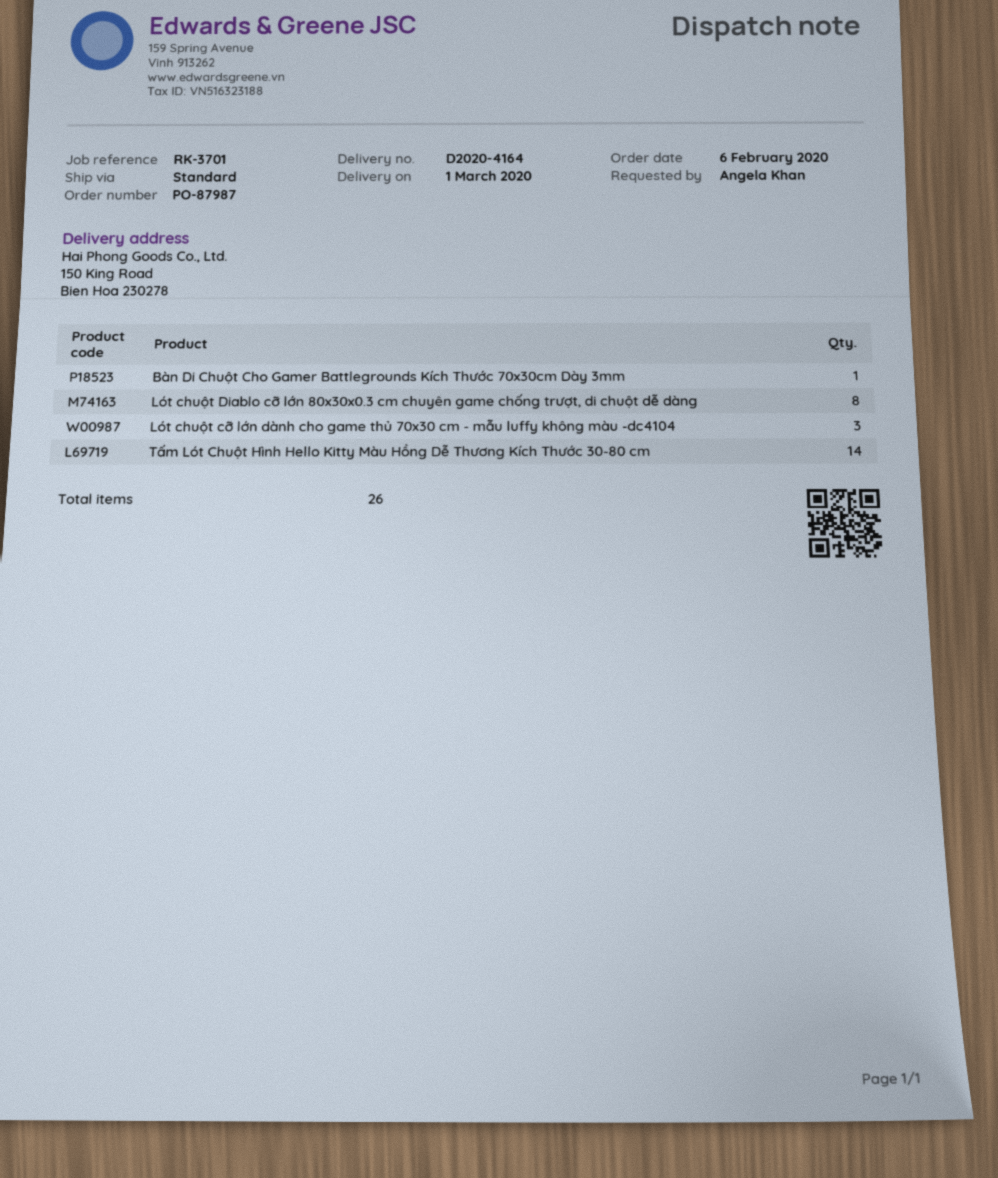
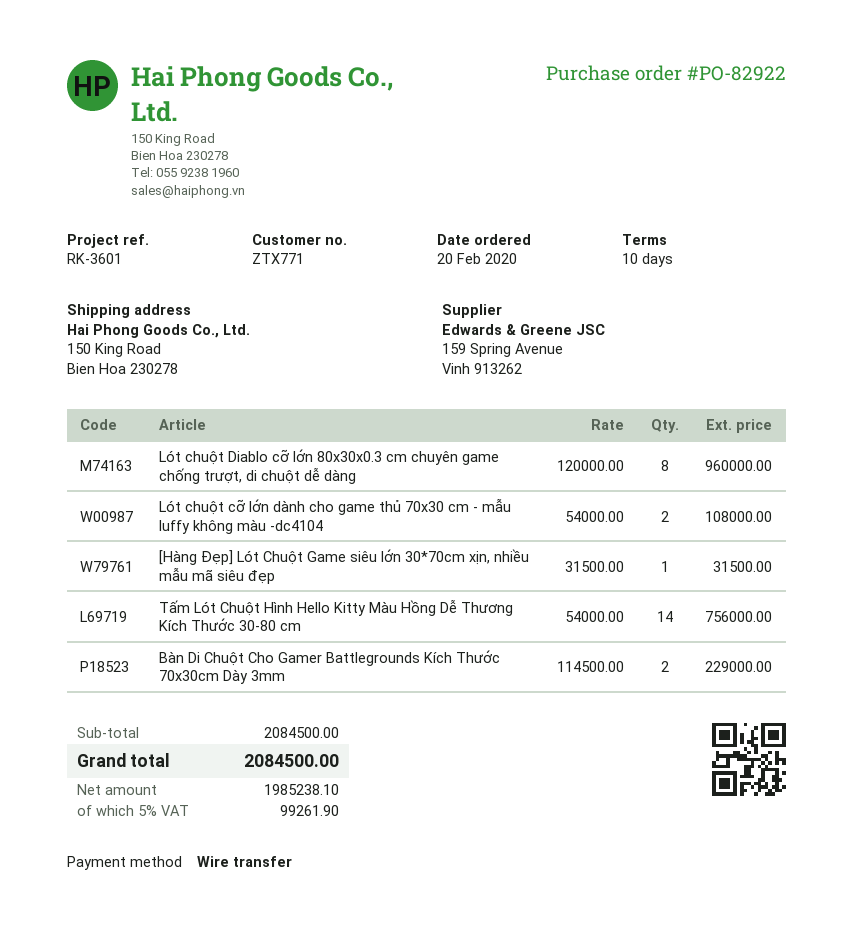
order number: PO-87987 -> PO-82922
order date: 2020-02-06 -> 2020-02-20
reference: RK-3701 -> RK-3601
Bàn Di Chuột Cho Gamer Battlegrounds Kích Thước 70x30cm Dày 3mm: 1 -> 2
Lót chuột cỡ lớn dành cho game thủ 70x30 cm - mẫu luffy không màu -dc4104: 3 -> 2
[Hàng Đẹp] Lót Chuột Game siêu lớn 30*70cm xịn, nhiều mẫu mã siêu đẹp: none -> 1

